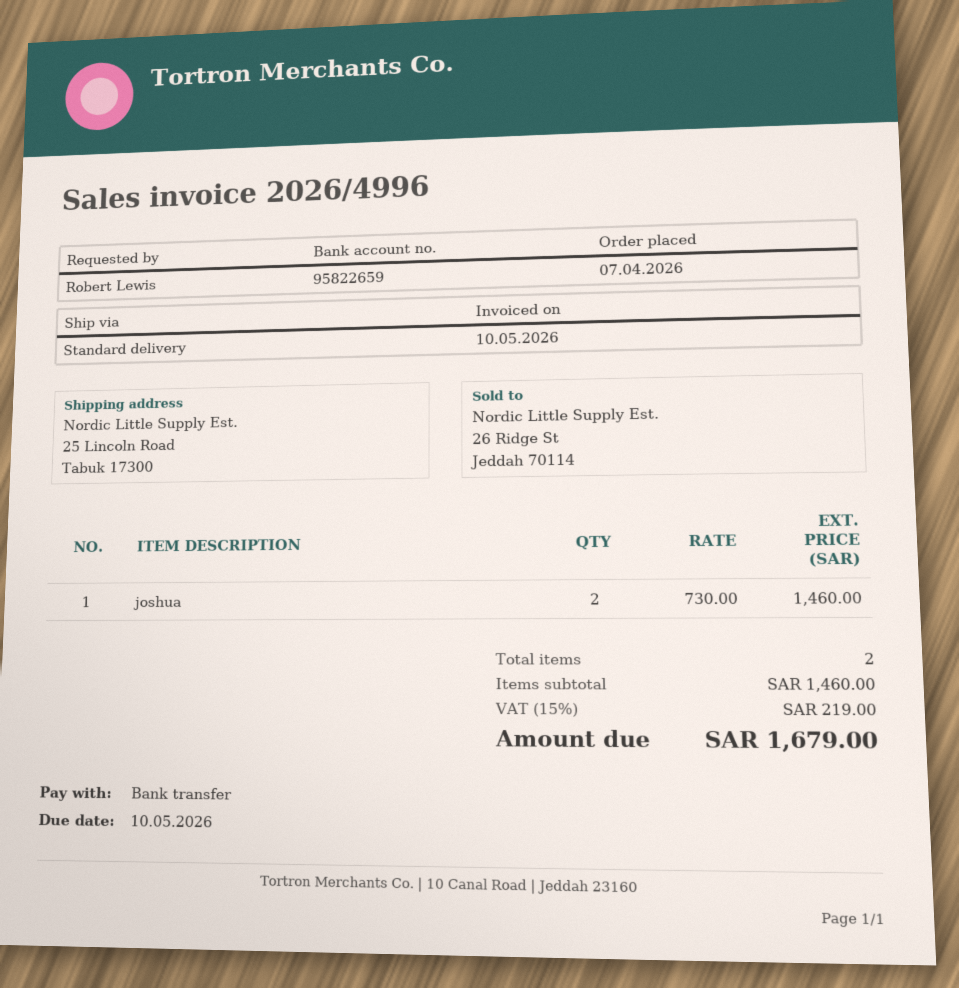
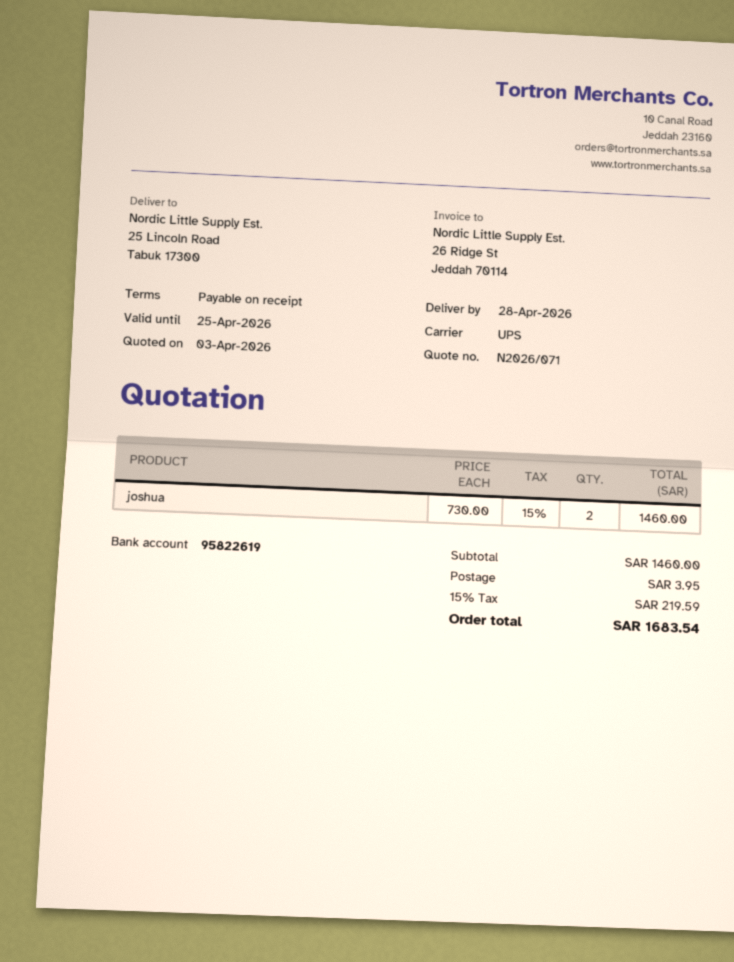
bank account: 95822659 -> 95822619
shipping method: standard -> UPS
shipping: none -> 3.95
tax: 15% = 219.00 -> 15% = 219.59
total: 1679.00 -> 1683.54

